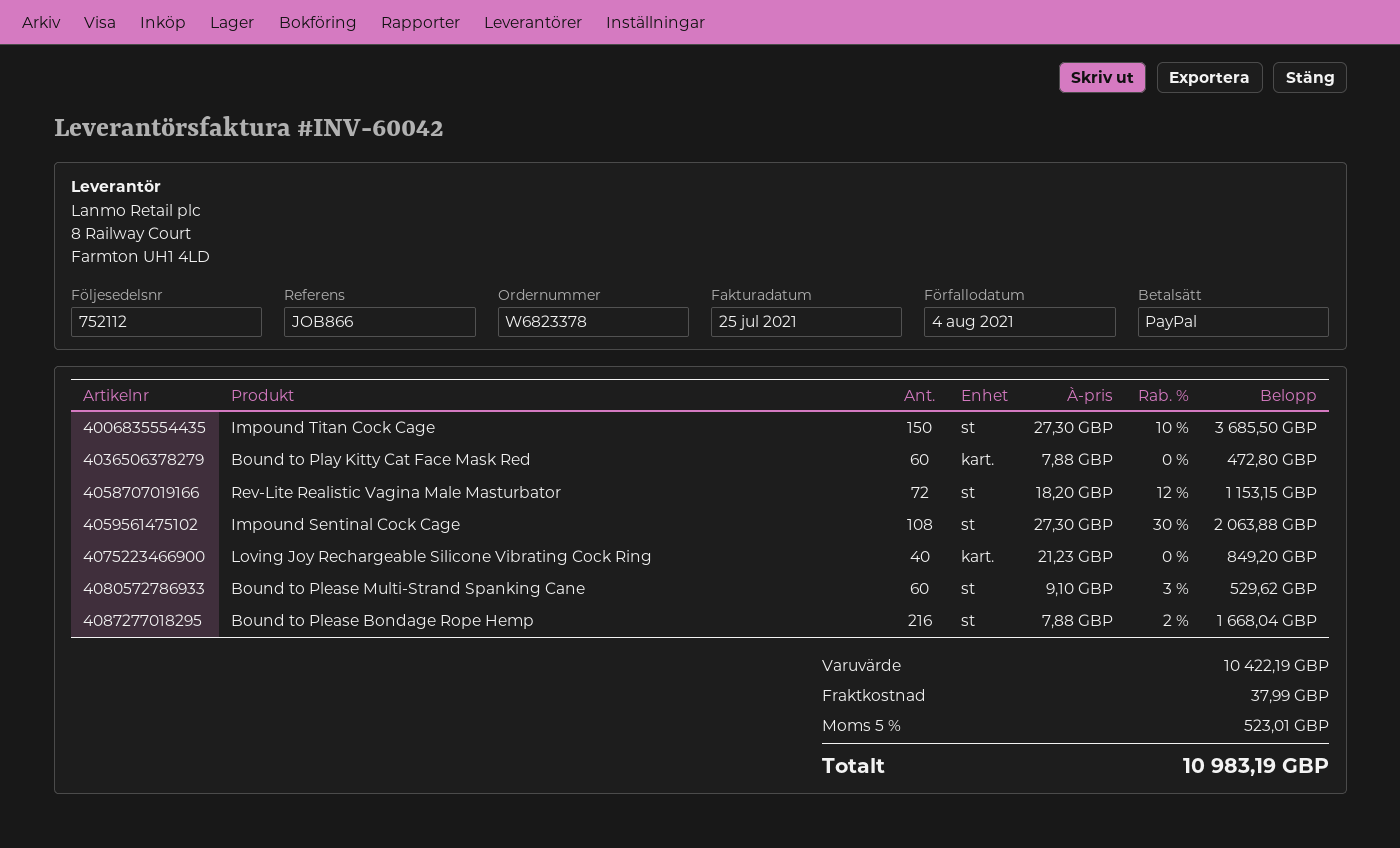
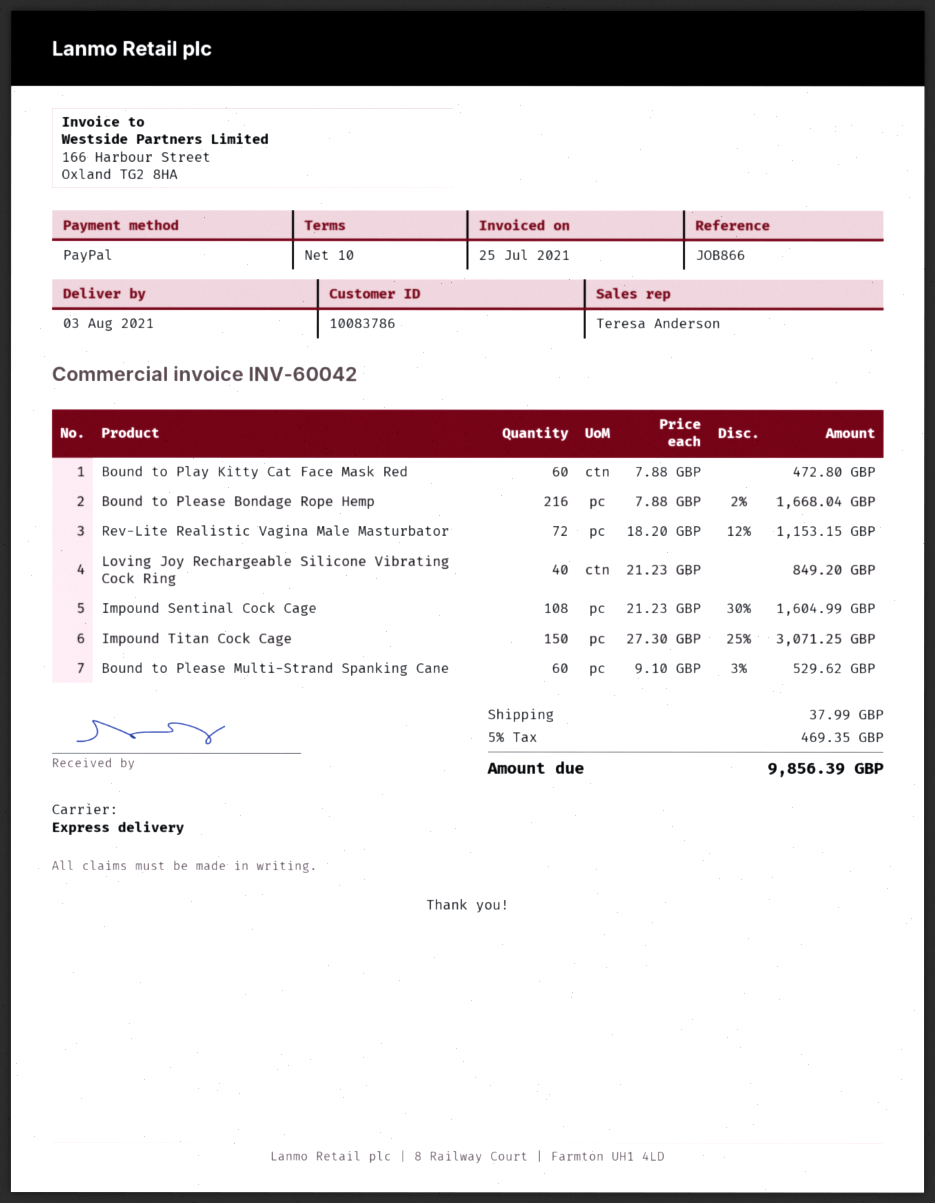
Impound Titan Cock Cage: 150 x 27.30 - 10% = 3685.50 -> 150 x 27.30 - 25% = 3071.25
Impound Sentinal Cock Cage: 108 x 27.30 - 30% = 2063.88 -> 108 x 21.23 - 30% = 1604.99
tax: 5% = 523.01 -> 5% = 469.35
total: 10983.19 -> 9856.39

